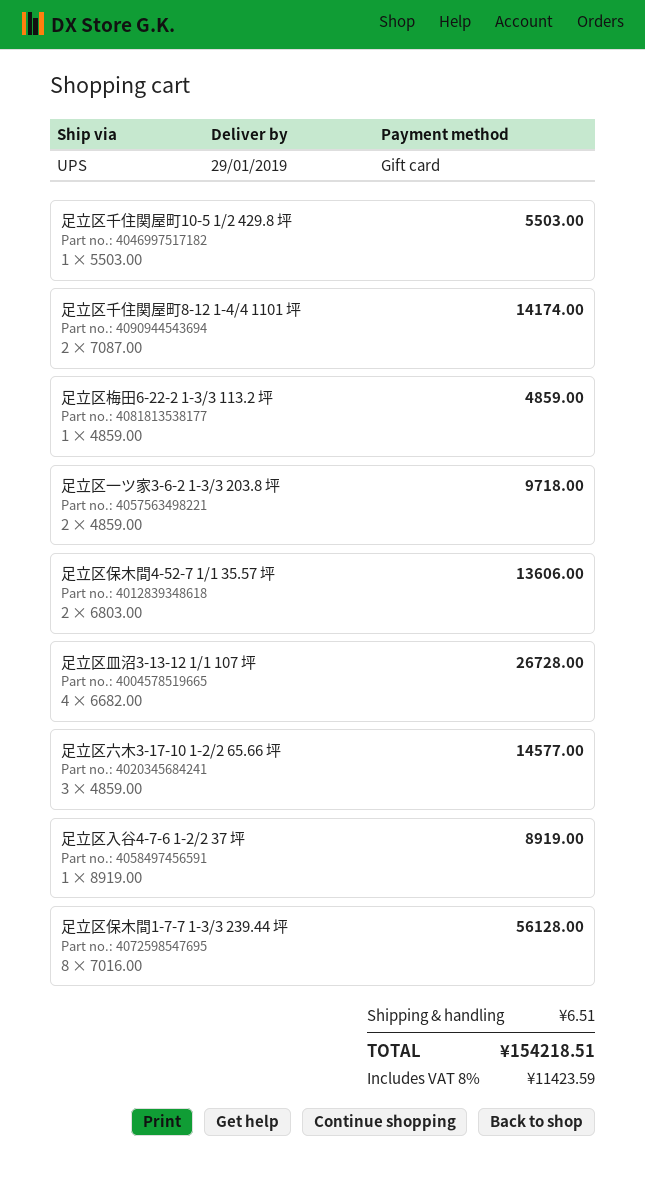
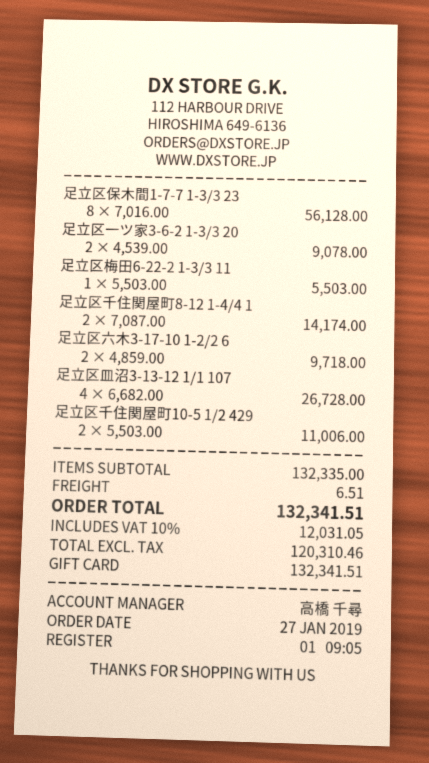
足立区千住関屋町10-5 1/2 429.8 坪: 1 x 5503.00 = 5503.00 -> 2 x 5503.00 = 11006.00
足立区梅田6-22-2 1-3/3 113.2 坪: 1 x 4859.00 = 4859.00 -> 1 x 5503.00 = 5503.00
足立区一ツ家3-6-2 1-3/3 203.8 坪: 2 x 4859.00 = 9718.00 -> 2 x 4539.00 = 9078.00
足立区保木間4-52-7 1/1 35.57 坪: 2 x 6803.00 = 13606.00 -> none
足立区六木3-17-10 1-2/2 65.66 坪: 3 x 4859.00 = 14577.00 -> 2 x 4859.00 = 9718.00
足立区入谷4-7-6 1-2/2 37 坪: 1 x 8919.00 = 8919.00 -> none
tax: 8% = 11423.59 -> 10% = 12031.05
total: 154218.51 -> 132341.51

